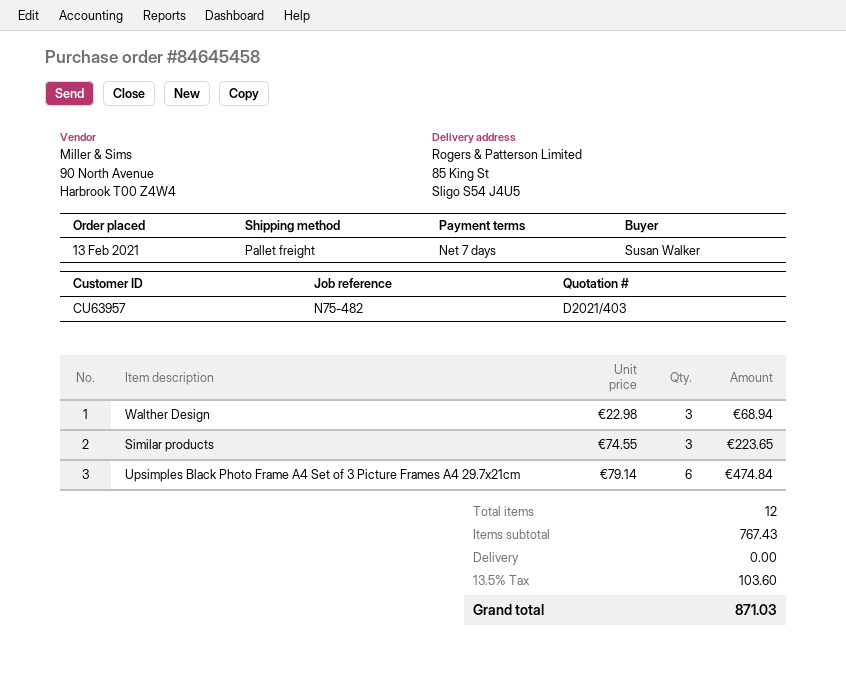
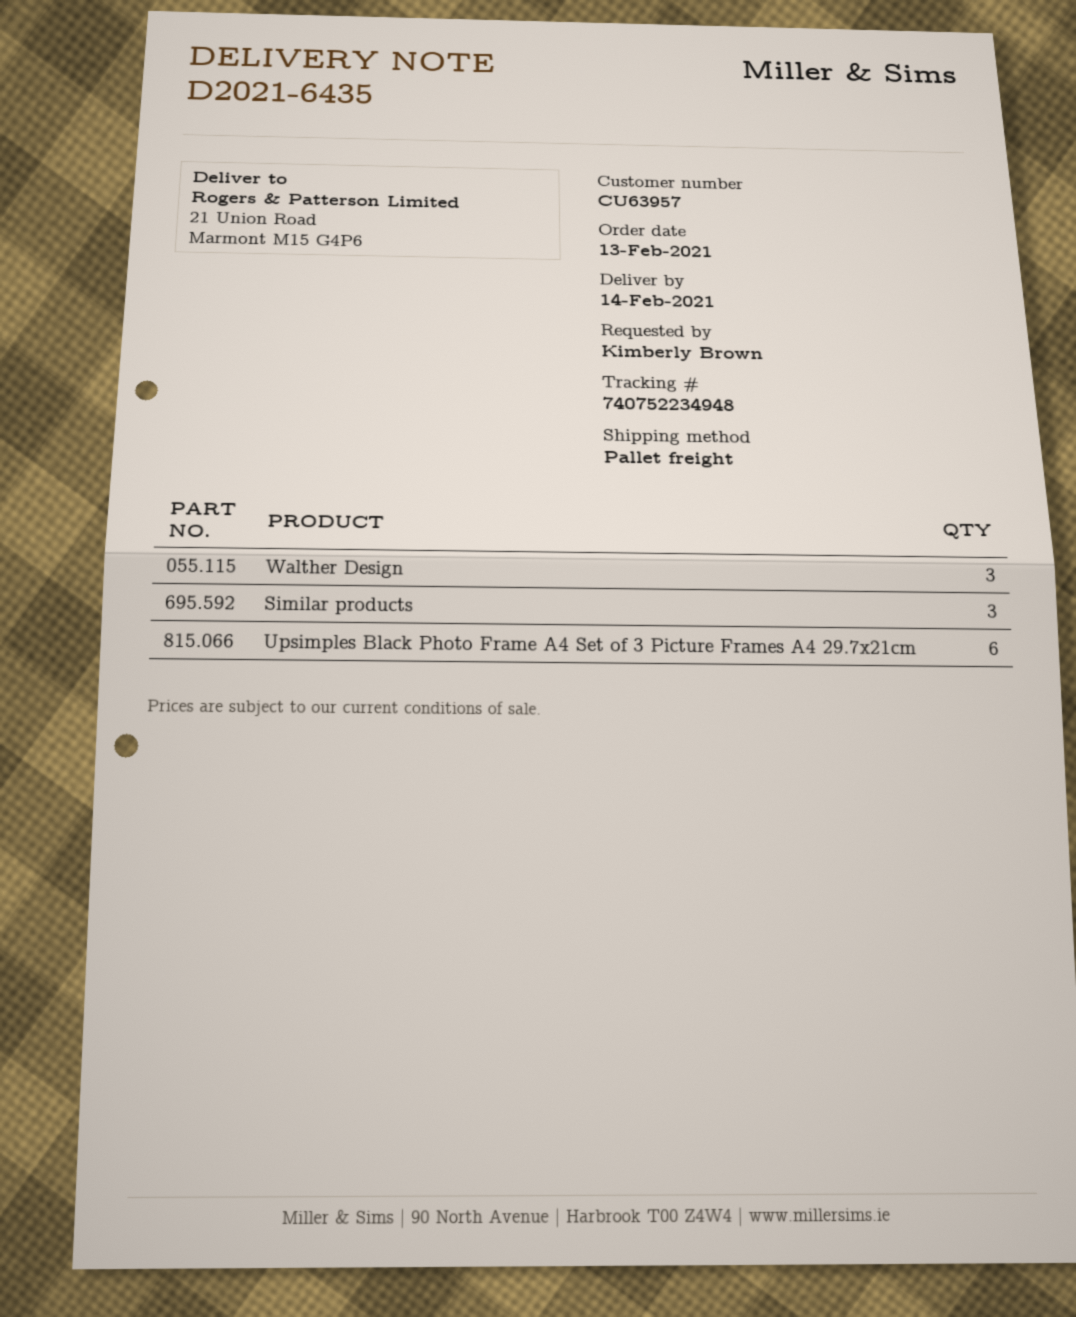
ordered by: Susan Walker -> Kimberly Brown
ship to: 85 King St, Sligo S54 J4U5 -> 21 Union Road, Marmont M15 G4P6

